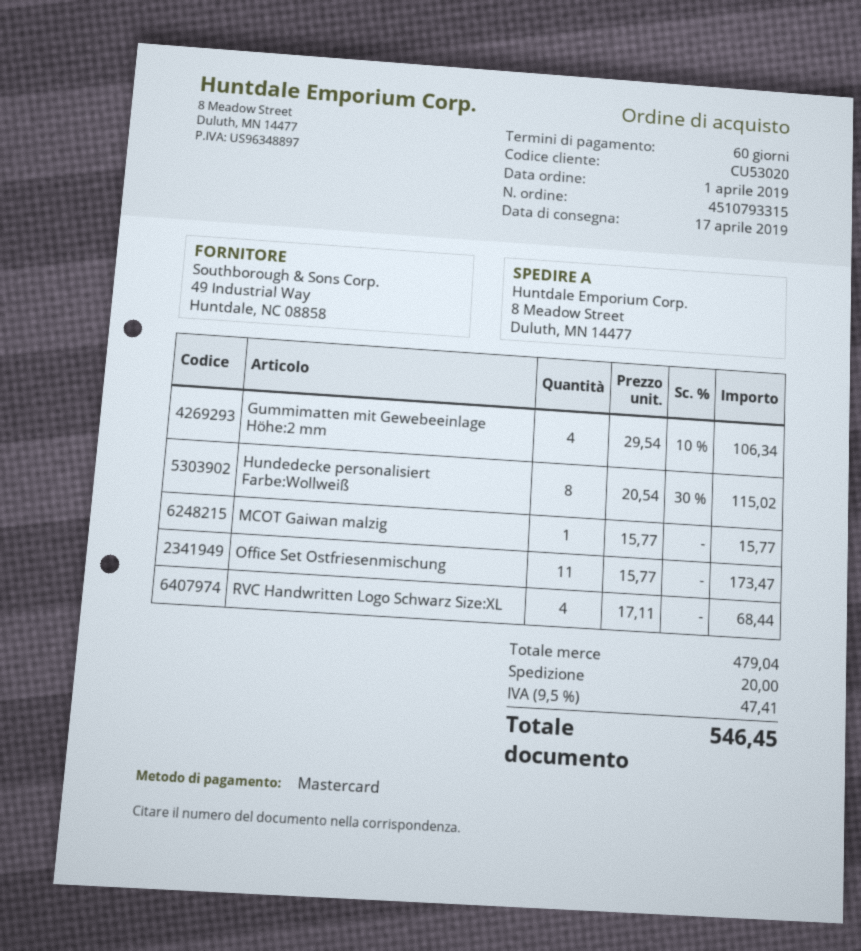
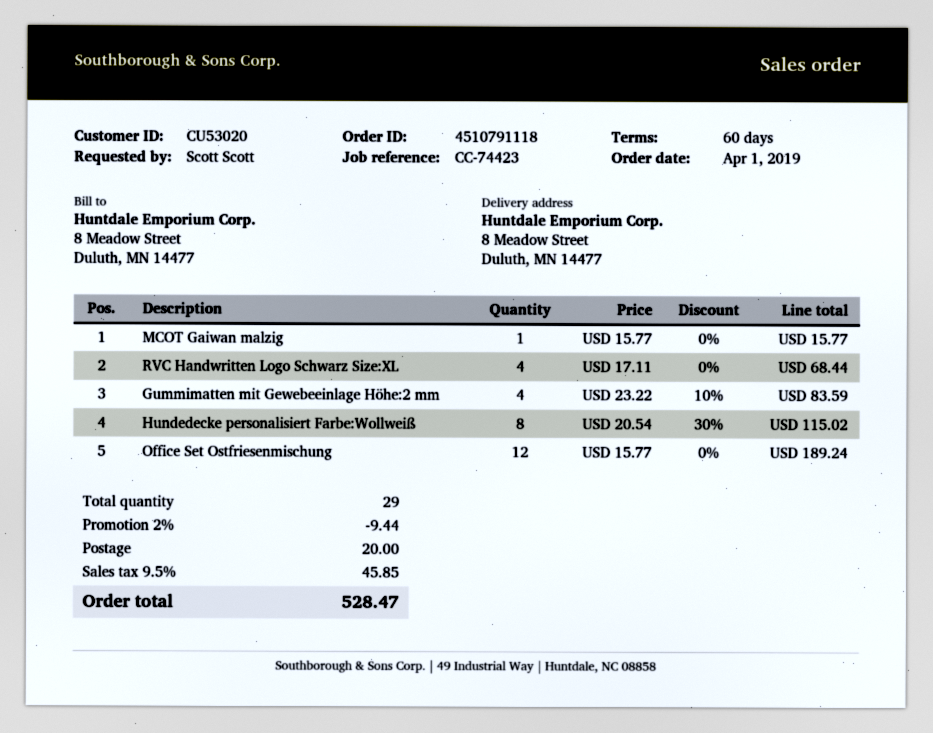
order number: 4510793315 -> 4510791118
Gummimatten mit Gewebeeinlage Höhe:2 mm: 4 x 29.54 - 10% = 106.34 -> 4 x 23.22 - 10% = 83.59
Office Set Ostfriesenmischung: 11 x 15.77 = 173.47 -> 12 x 15.77 = 189.24
discount: none -> 2% = 9.44
tax: 9.5% = 47.41 -> 9.5% = 45.85
total: 546.45 -> 528.47

